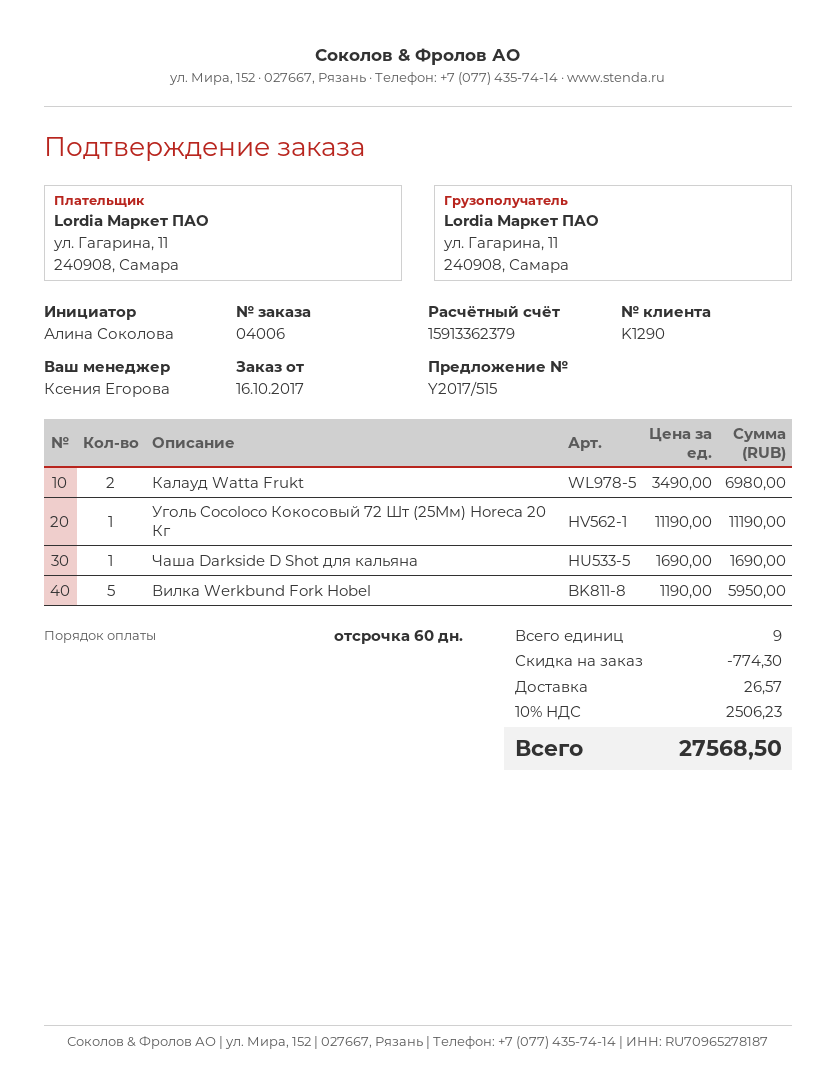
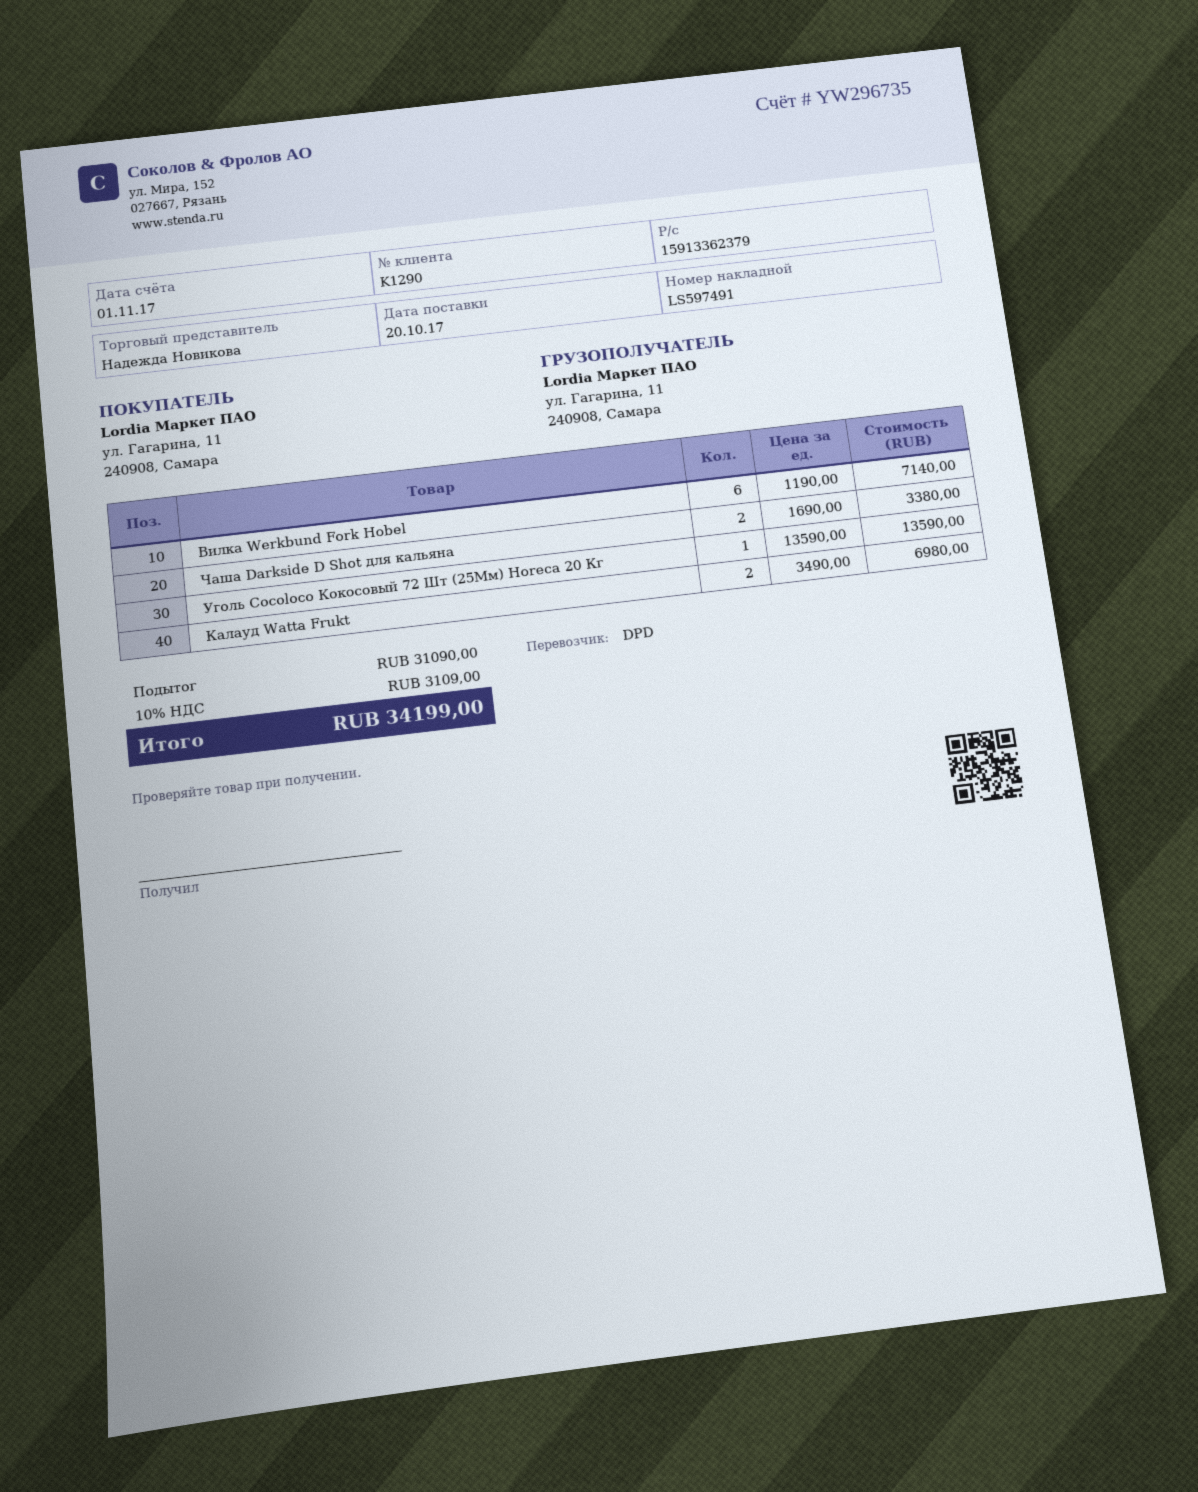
sales rep: Ксения Егорова -> Надежда Новикова
Уголь Cocoloco Кокосовый 72 Шт (25Мм) Horeca 20 Кг: 1 x 11190.00 = 11190.00 -> 1 x 13590.00 = 13590.00
Чаша Darkside D Shot для кальяна: 1 x 1690.00 = 1690.00 -> 2 x 1690.00 = 3380.00
Вилка Werkbund Fork Hobel: 5 x 1190.00 = 5950.00 -> 6 x 1190.00 = 7140.00
discount: 774.30 -> none
shipping: 26.57 -> none
tax: 10% = 2506.23 -> 10% = 3109.00
total: 27568.50 -> 34199.00

